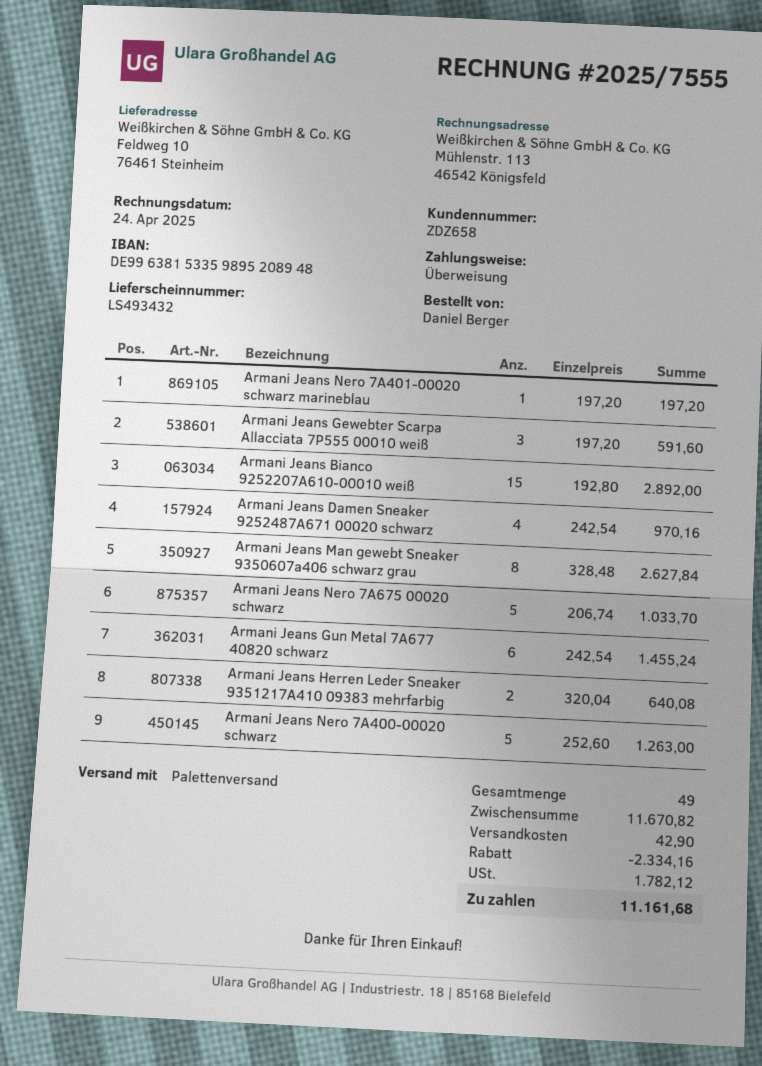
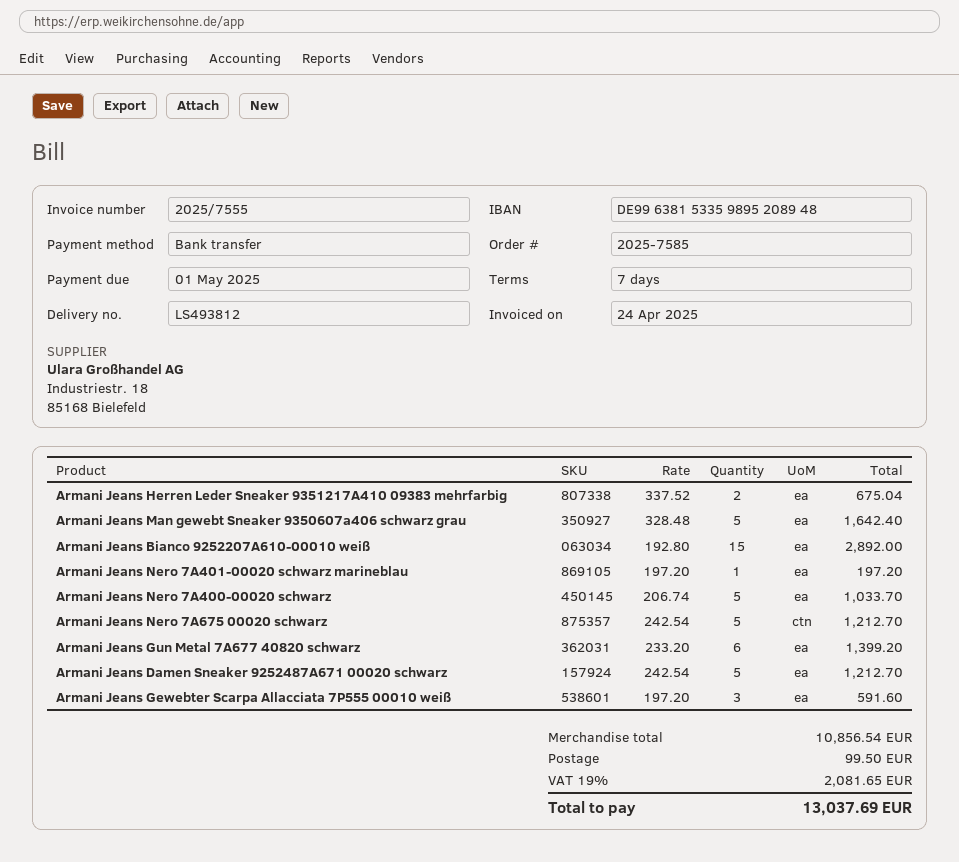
delivery note number: LS493432 -> LS493812
Armani Jeans Damen Sneaker 9252487A671 00020 schwarz: 4 x 242.54 = 970.16 -> 5 x 242.54 = 1212.70
Armani Jeans Man gewebt Sneaker 9350607a406 schwarz grau: 8 x 328.48 = 2627.84 -> 5 x 328.48 = 1642.40
Armani Jeans Nero 7A675 00020 schwarz: 5 x 206.74 = 1033.70 -> 5 x 242.54 = 1212.70
Armani Jeans Gun Metal 7A677 40820 schwarz: 6 x 242.54 = 1455.24 -> 6 x 233.20 = 1399.20
Armani Jeans Herren Leder Sneaker 9351217A410 09383 mehrfarbig: 2 x 320.04 = 640.08 -> 2 x 337.52 = 675.04
Armani Jeans Nero 7A400-00020 schwarz: 5 x 252.60 = 1263.00 -> 5 x 206.74 = 1033.70
subtotal: 11670.82 -> 10856.54
discount: 2334.16 -> none
shipping: 42.90 -> 99.50
tax: 1782.12 -> 2081.65
total: 11161.68 -> 13037.69

